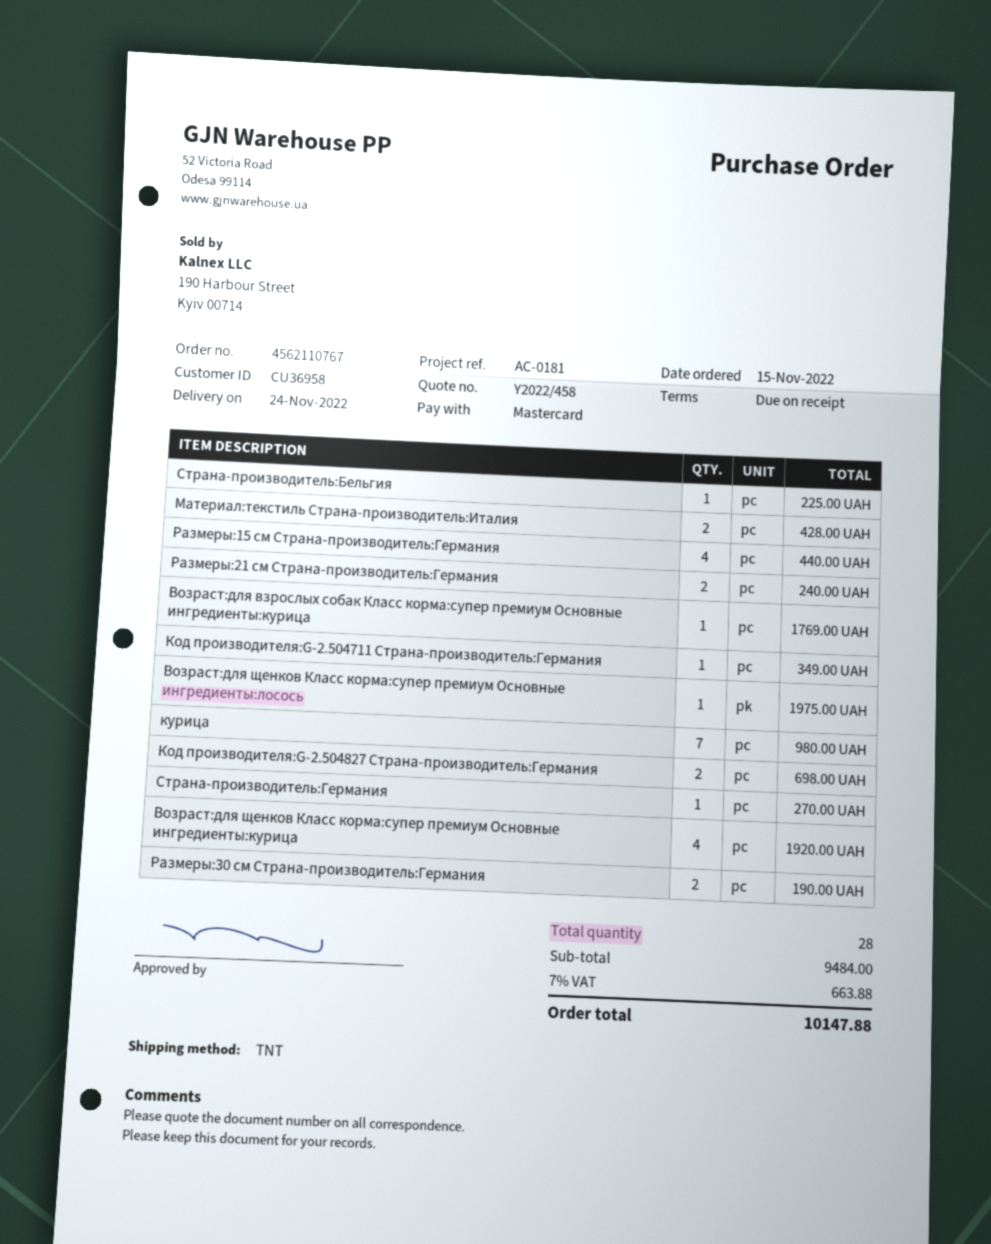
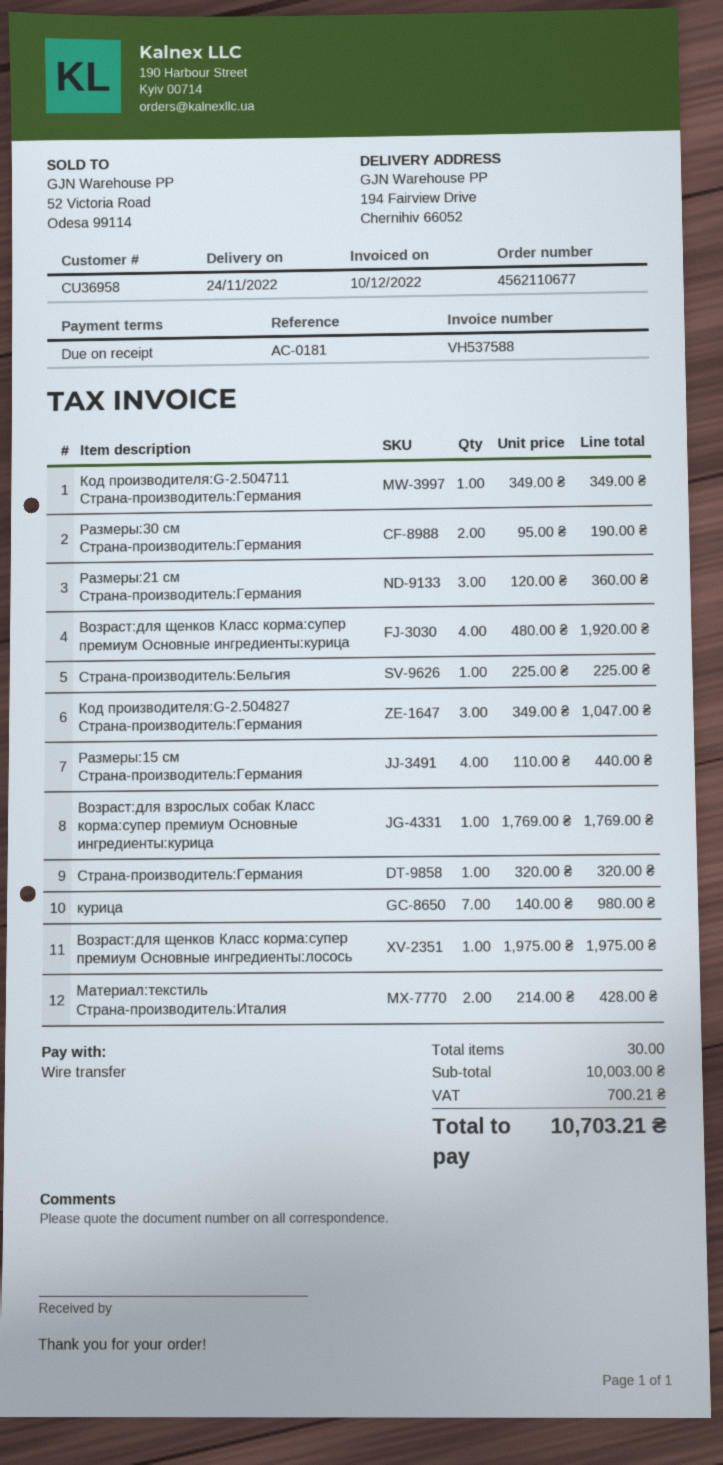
order number: 4562110767 -> 4562110677
payment method: Mastercard -> bank transfer
Размеры:21 см Страна-производитель:Германия: 2 for 240.00 -> 3 for 360.00
Код производителя:G-2.504827 Страна-производитель:Германия: 2 for 698.00 -> 3 for 1047.00
Страна-производитель:Германия: 1 for 270.00 -> 1 for 320.00
total quantity: 28 -> 30
subtotal: 9484.00 -> 10003.00
tax: 663.88 -> 700.21
total: 10147.88 -> 10703.21

